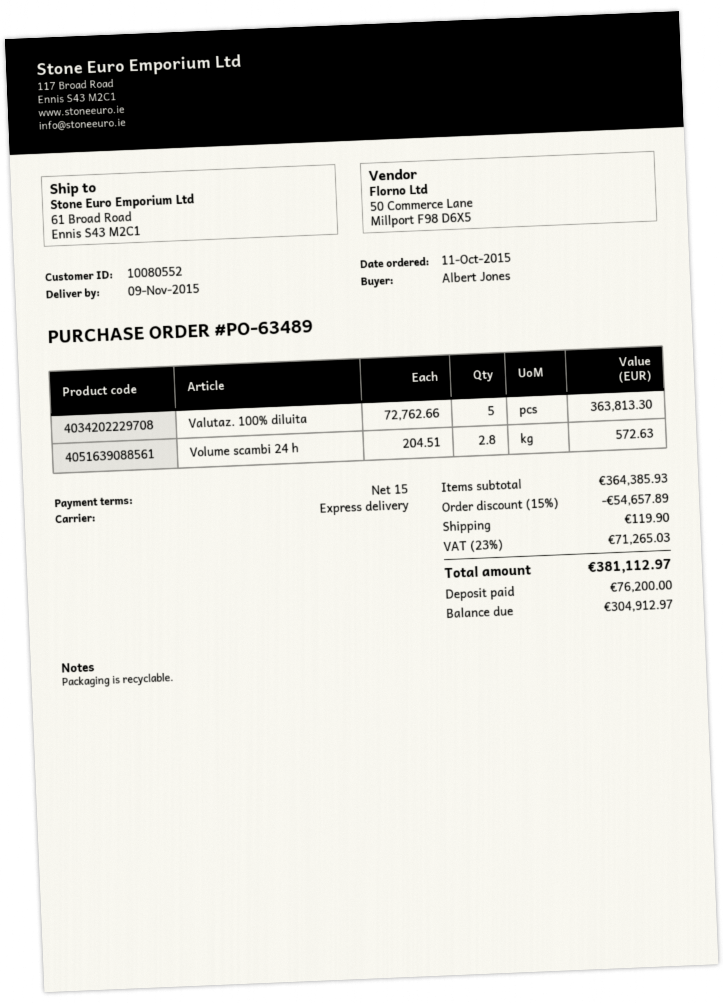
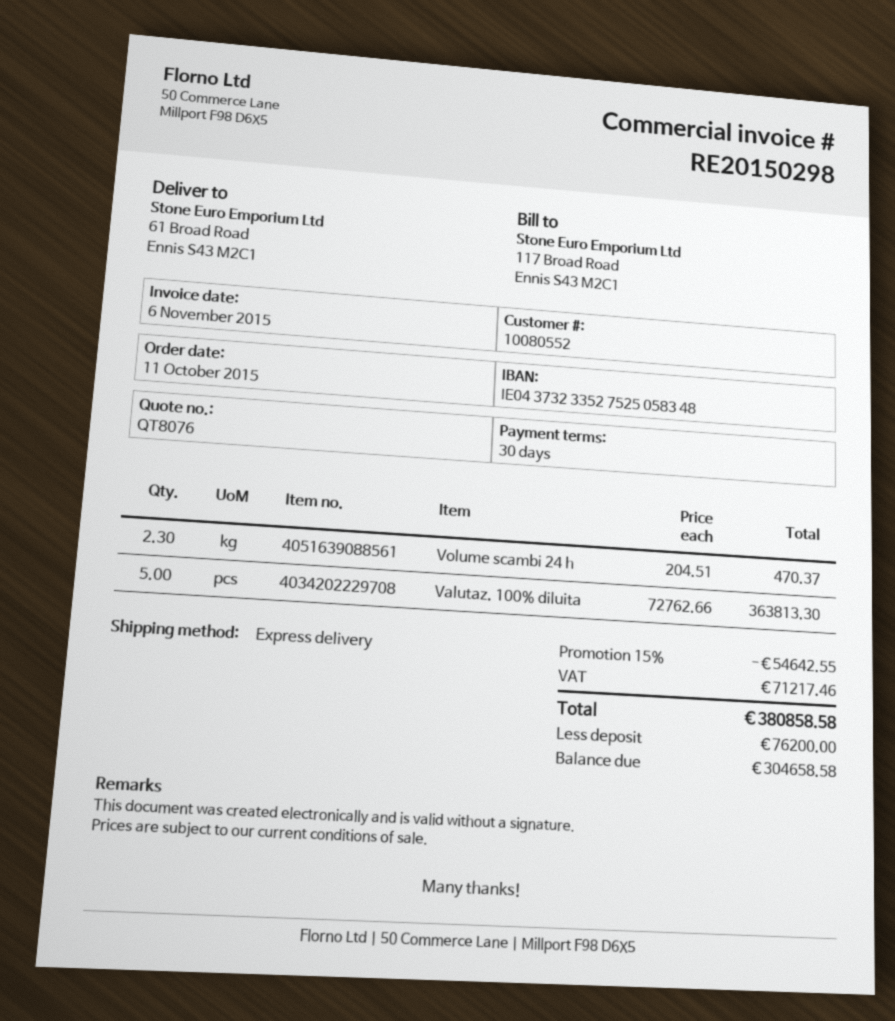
payment terms: 15 days -> 30 days
Volume scambi 24 h: 2.8 x 204.51 = 572.63 -> 2.3 x 204.51 = 470.37
discount: 15% = 54657.89 -> 15% = 54642.55
shipping: 119.90 -> none
tax: 71265.03 -> 71217.46
total: 381112.97 -> 380858.58
balance: 304912.97 -> 304658.58

